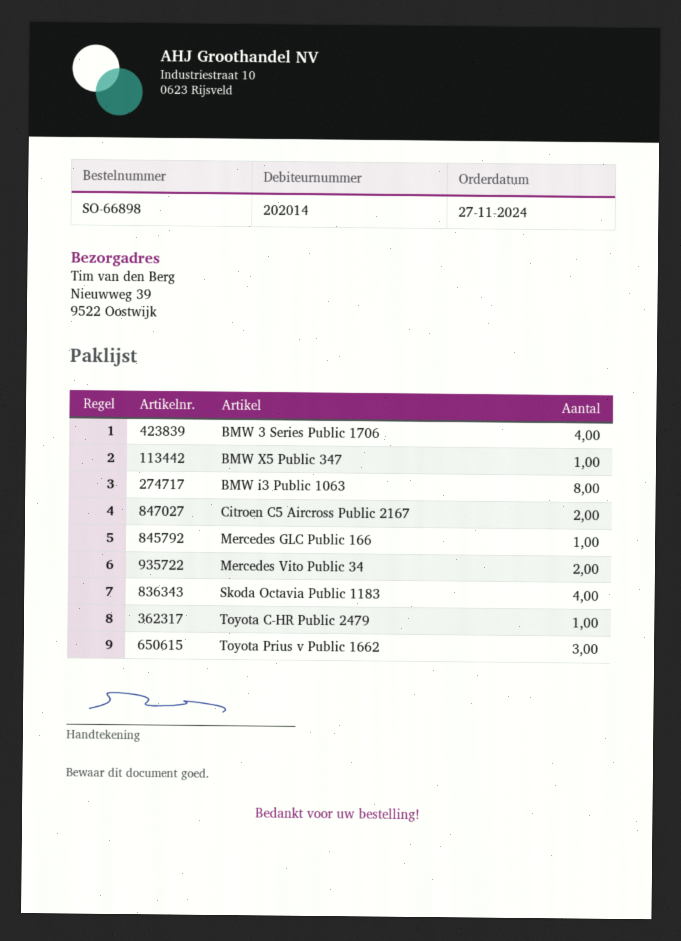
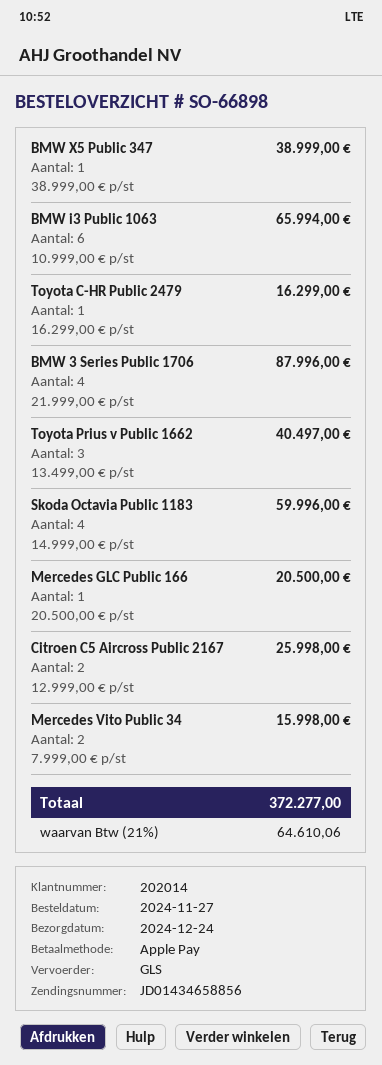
BMW i3 Public 1063: 8 -> 6

